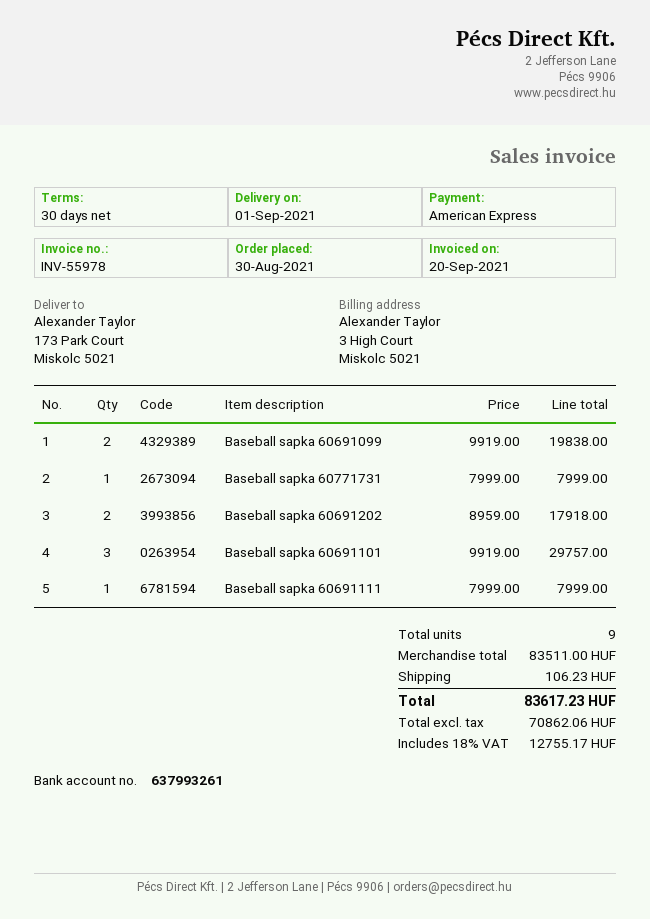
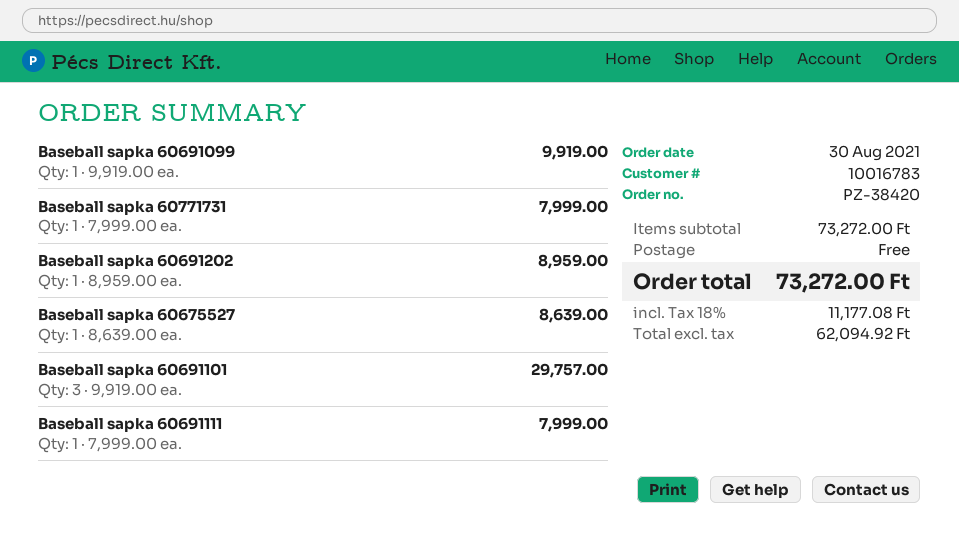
Baseball sapka 60691099: 2 x 9919.00 = 19838.00 -> 1 x 9919.00 = 9919.00
Baseball sapka 60691202: 2 x 8959.00 = 17918.00 -> 1 x 8959.00 = 8959.00
Baseball sapka 60675527: none -> 1 x 8639.00 = 8639.00
subtotal: 83511.00 -> 73272.00
shipping: 106.23 -> 0.00
net: 70862.06 -> 62094.92
tax: 18% = 12755.17 -> 18% = 11177.08
total: 83617.23 -> 73272.00

